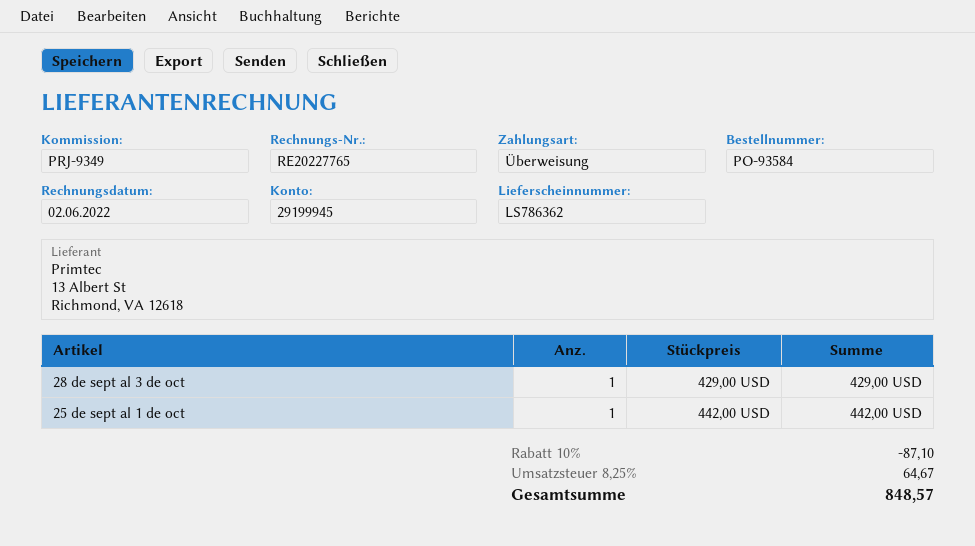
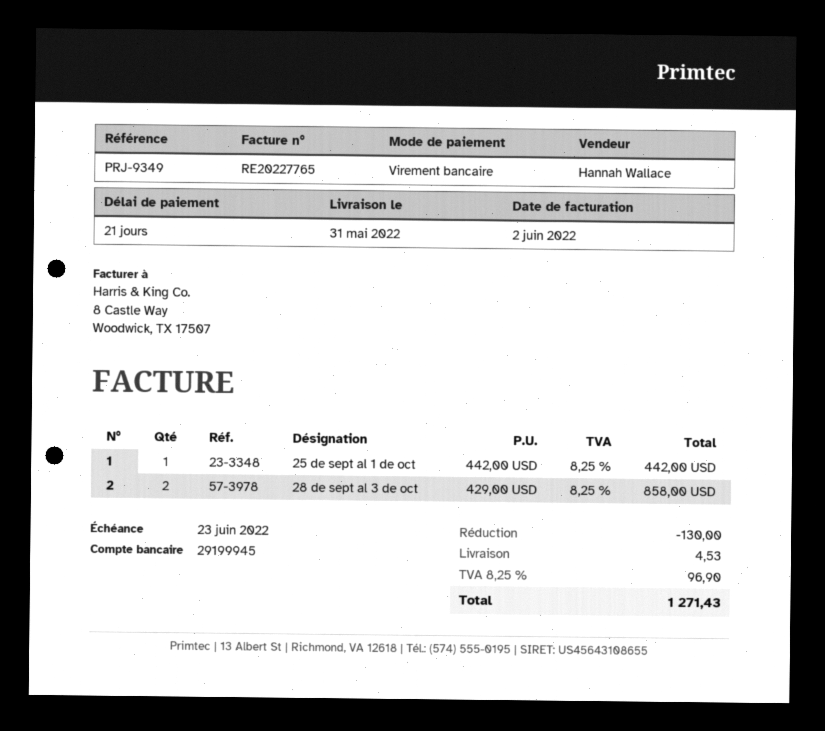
28 de sept al 3 de oct: 1 x 429.00 = 429.00 -> 2 x 429.00 = 858.00
discount: 87.10 -> 130.00
shipping: none -> 4.53
tax: 8.25% = 64.67 -> 8.25% = 96.90
total: 848.57 -> 1271.43

